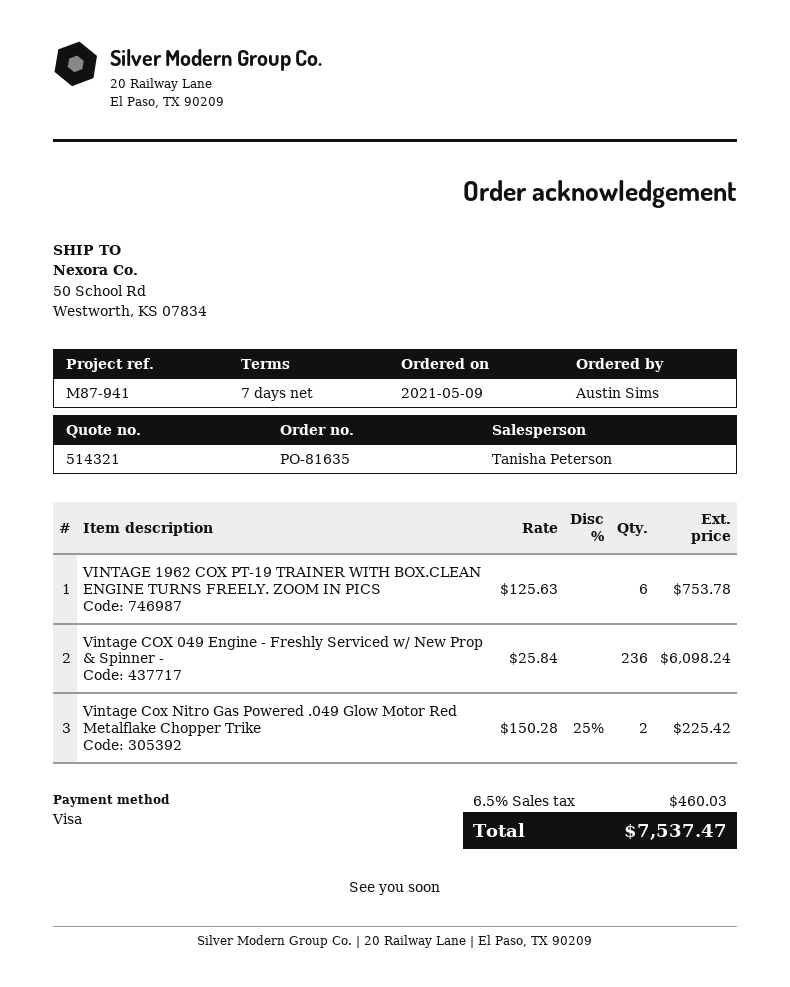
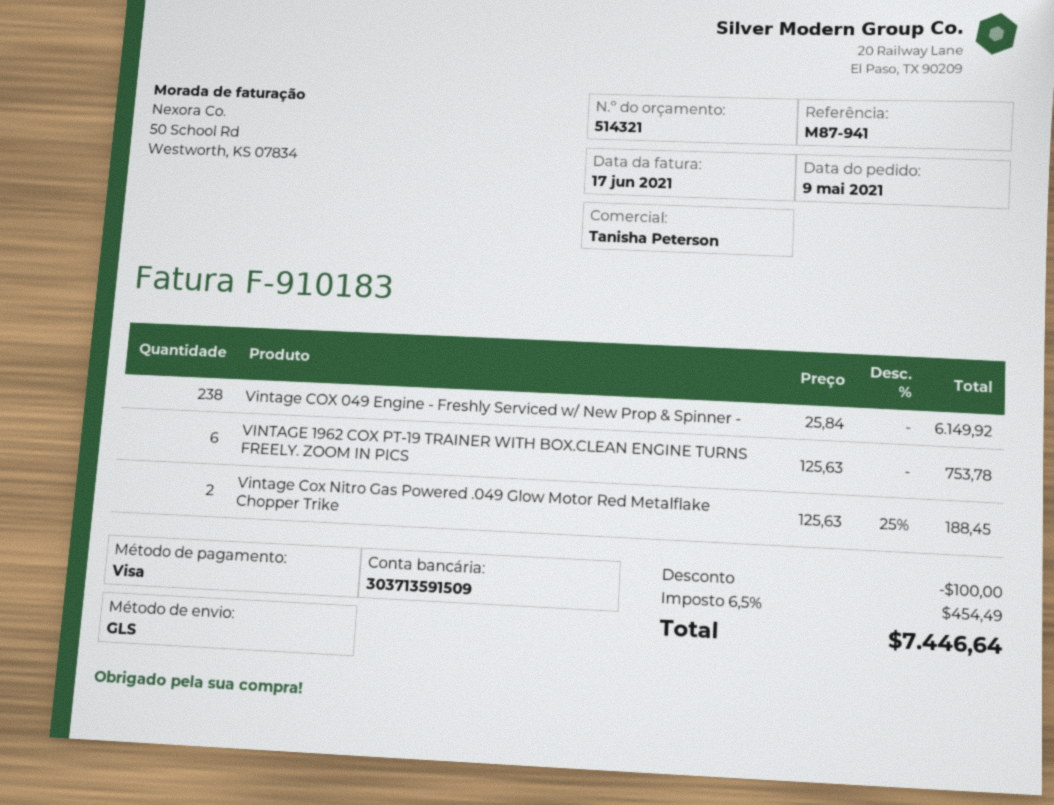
Vintage COX 049 Engine - Freshly Serviced w/ New Prop & Spinner -: 236 x 25.84 = 6098.24 -> 238 x 25.84 = 6149.92
Vintage Cox Nitro Gas Powered .049 Glow Motor Red Metalflake Chopper Trike: 2 x 150.28 - 25% = 225.42 -> 2 x 125.63 - 25% = 188.45
discount: none -> 100.00
tax: 6.5% = 460.03 -> 6.5% = 454.49
total: 7537.47 -> 7446.64

